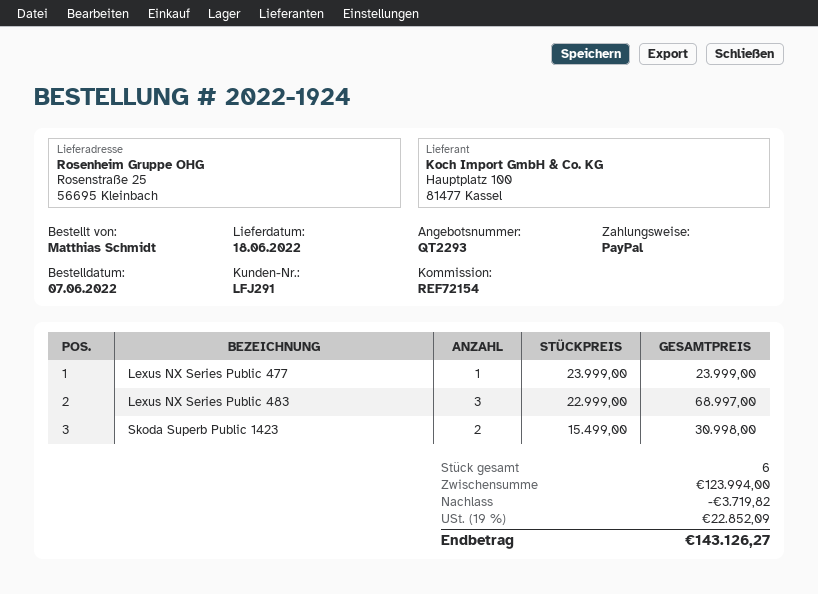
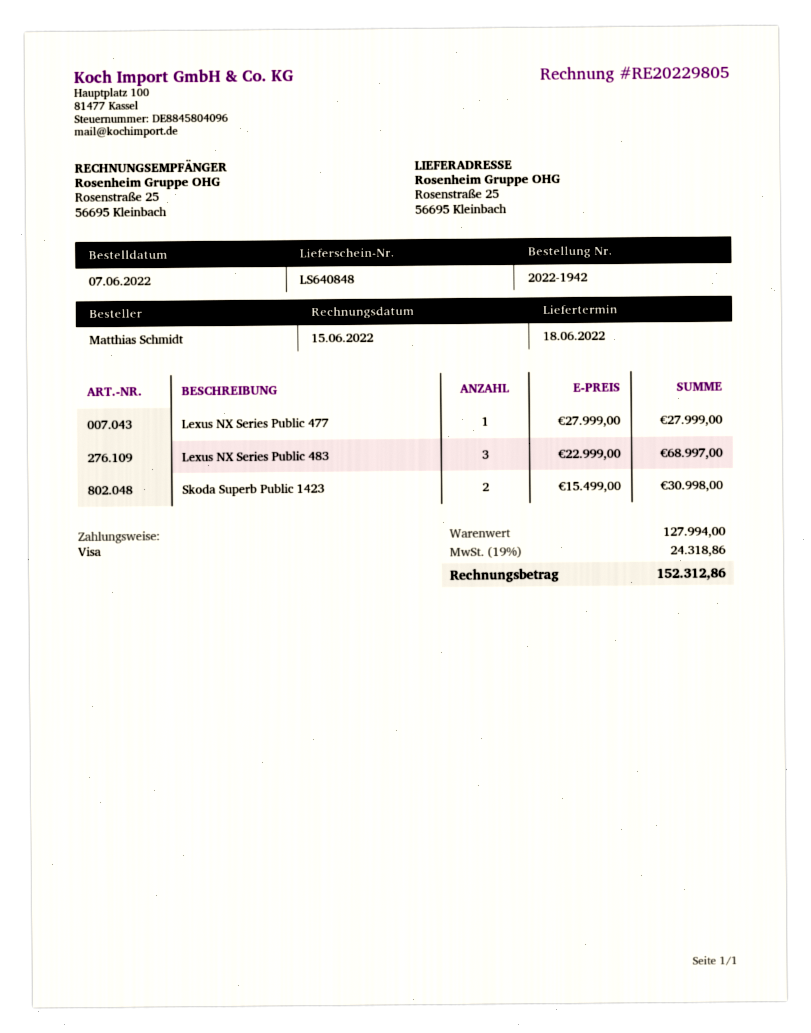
order number: 2022-1924 -> 2022-1942
payment method: PayPal -> Visa
Lexus NX Series Public 477: 1 x 23999.00 = 23999.00 -> 1 x 27999.00 = 27999.00
subtotal: 123994.00 -> 127994.00
discount: 3719.82 -> none
tax: 19% = 22852.09 -> 19% = 24318.86
total: 143126.27 -> 152312.86

